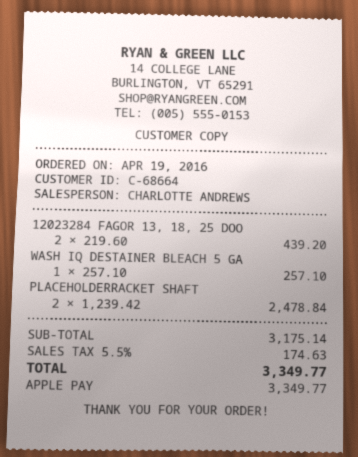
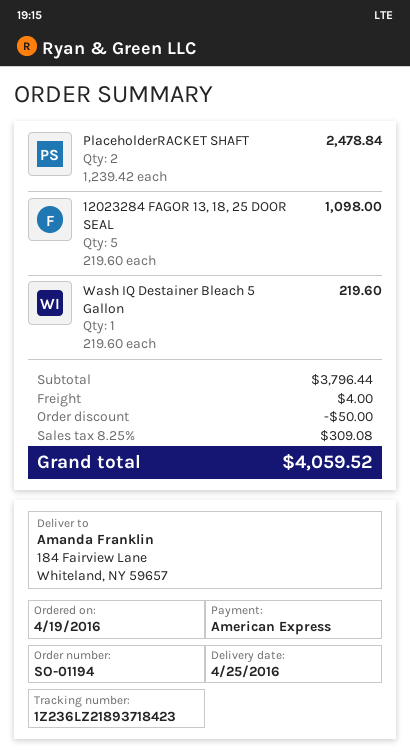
payment method: Apple Pay -> American Express
12023284 FAGOR 13, 18, 25 DOO: 2 x 219.60 = 439.20 -> 5 x 219.60 = 1098.00
WASH IQ DESTAINER BLEACH 5 GA: 1 x 257.10 = 257.10 -> 1 x 219.60 = 219.60
subtotal: 3175.14 -> 3796.44
discount: none -> 50.00
shipping: none -> 4.00
tax: 5.5% = 174.63 -> 8.25% = 309.08
total: 3349.77 -> 4059.52

